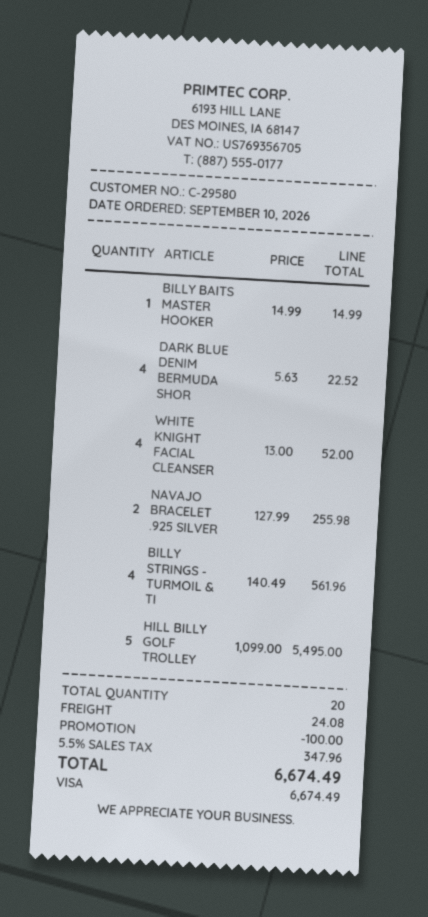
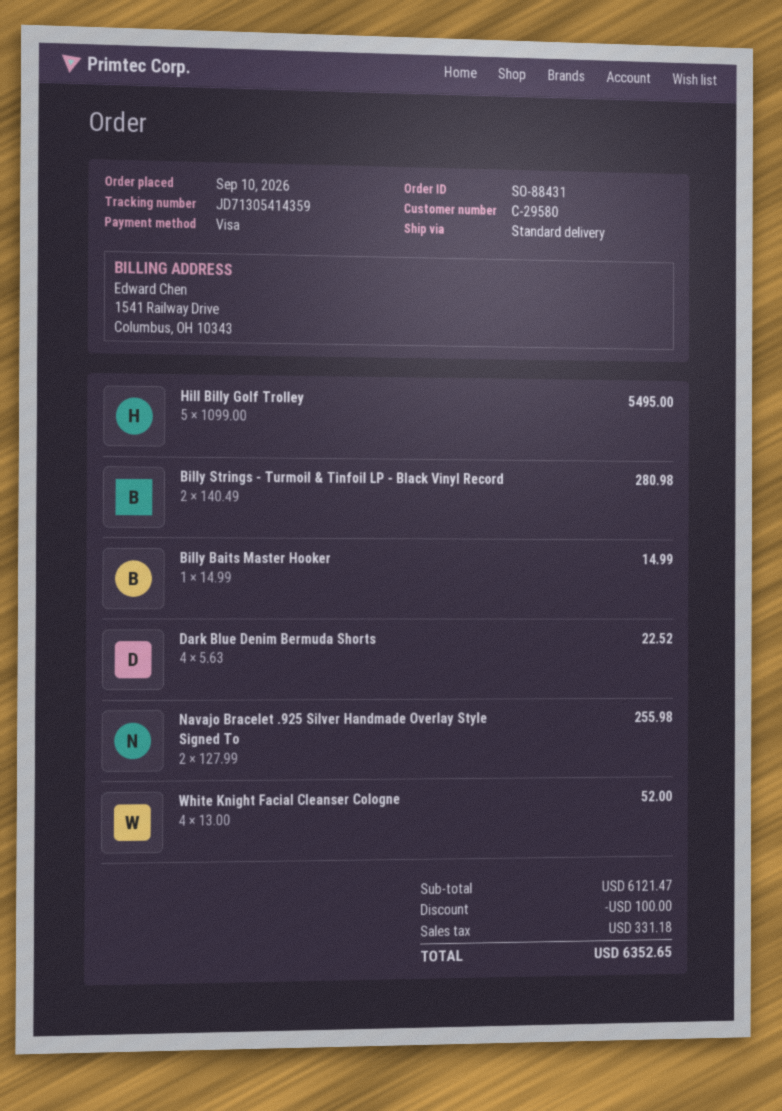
BILLY STRINGS - TURMOIL & TI: 4 x 140.49 = 561.96 -> 2 x 140.49 = 280.98
shipping: 24.08 -> none
tax: 347.96 -> 331.18
total: 6674.49 -> 6352.65

